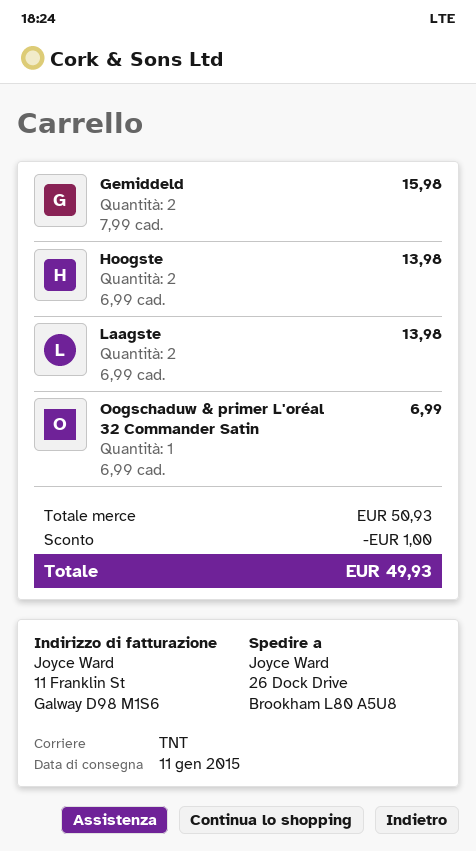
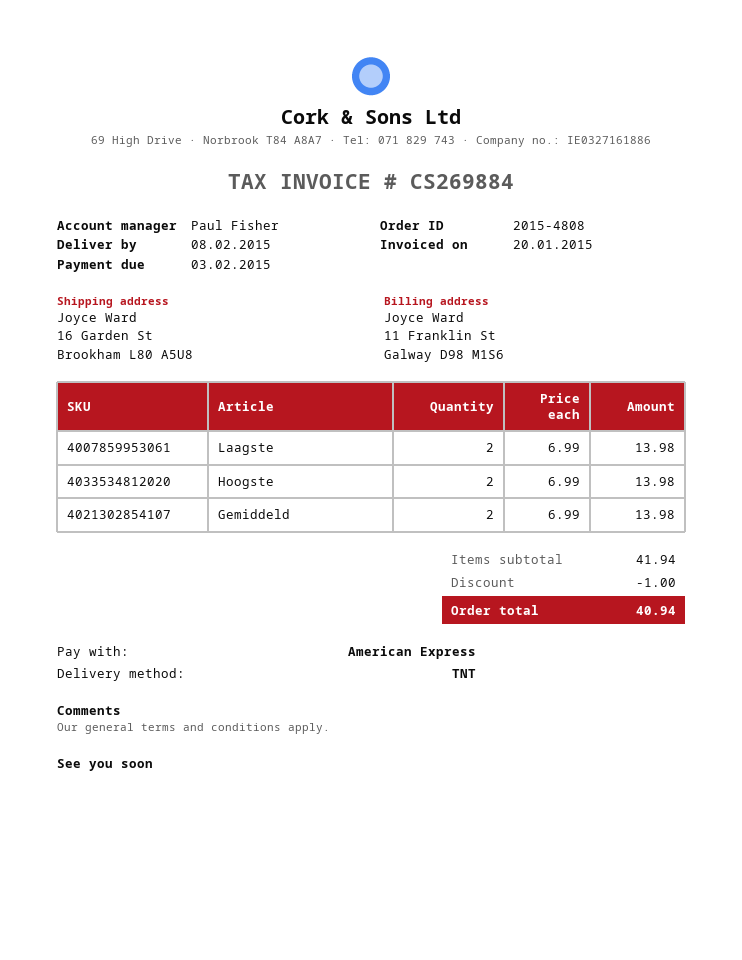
delivery date: 2015-01-11 -> 2015-02-08
ship to: 26 Dock Drive, Brookham L80 A5U8 -> 16 Garden St, Brookham L80 A5U8
Gemiddeld: 2 x 7.99 = 15.98 -> 2 x 6.99 = 13.98
Oogschaduw & primer L'oréal 32 Commander Satin: 1 x 6.99 = 6.99 -> none
subtotal: 50.93 -> 41.94
total: 49.93 -> 40.94

